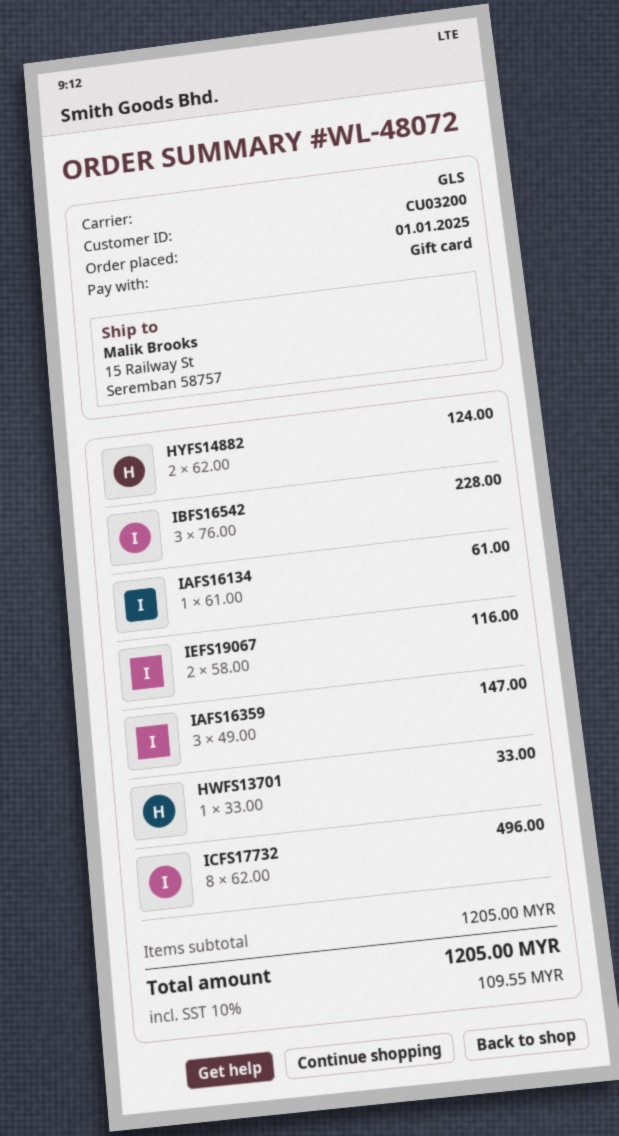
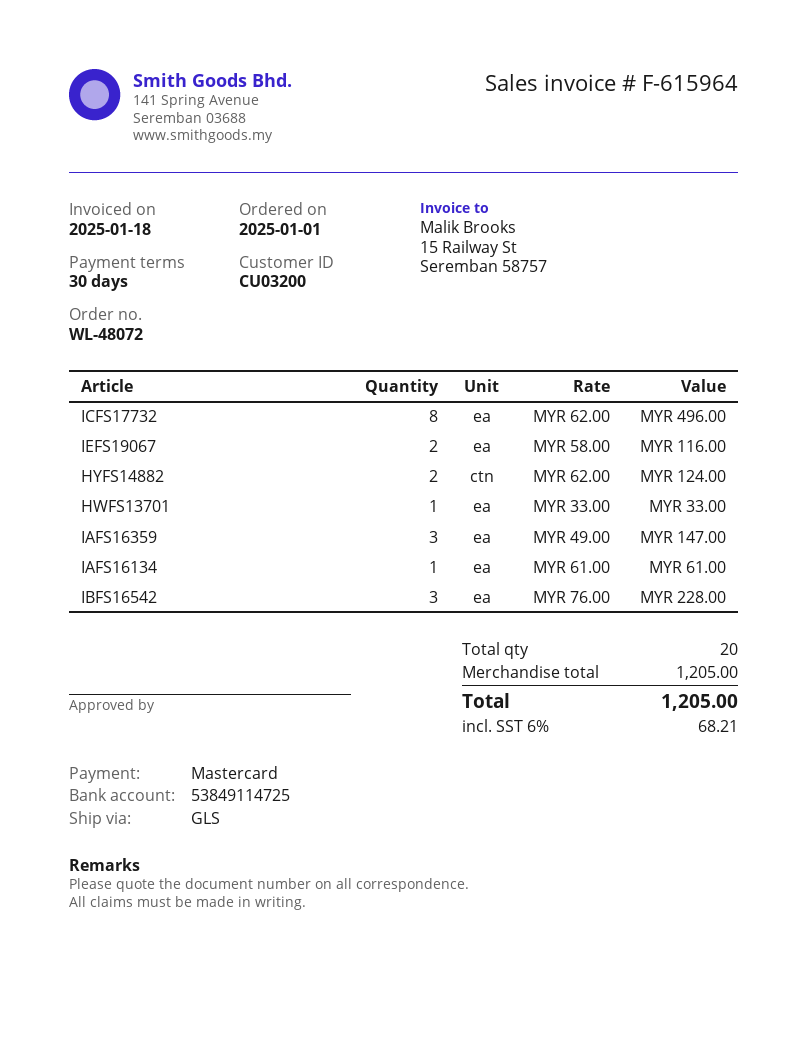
payment method: gift card -> Mastercard
tax: 10% = 109.55 -> 6% = 68.21

